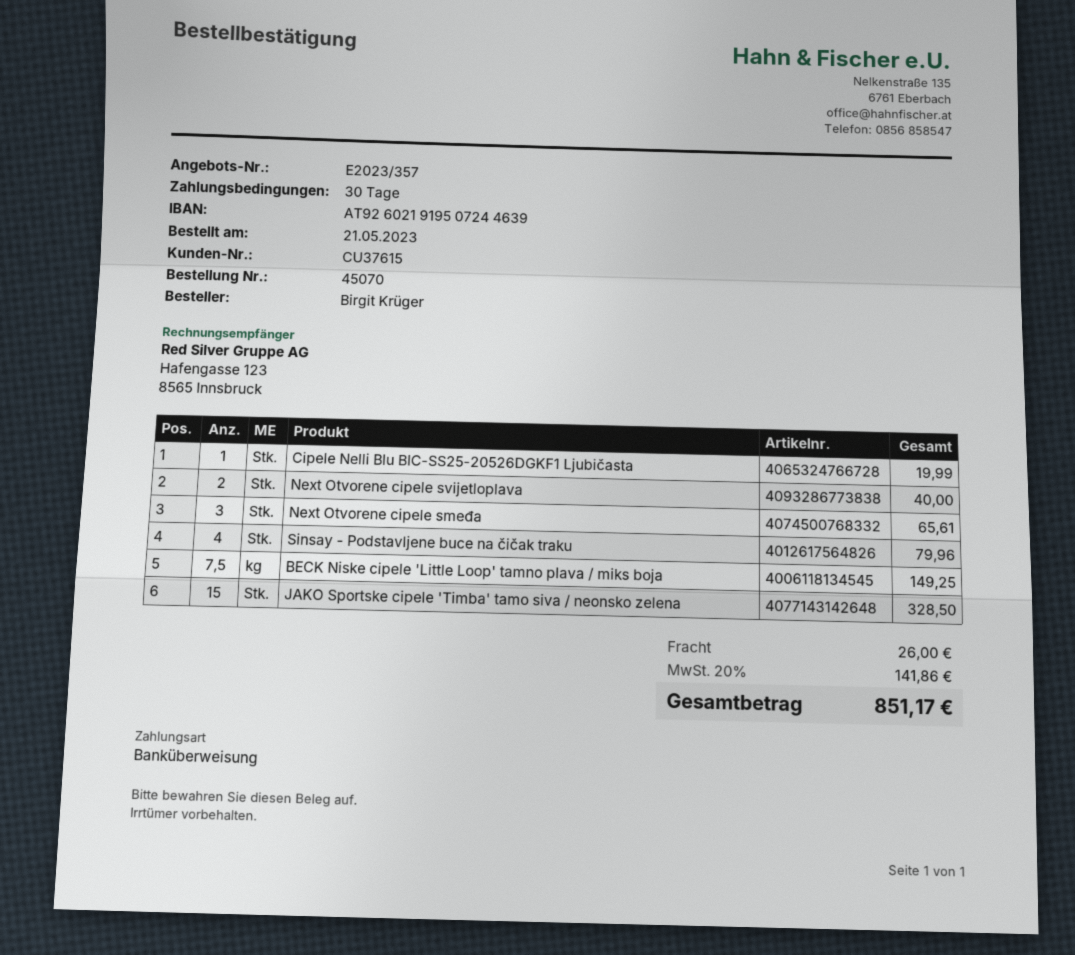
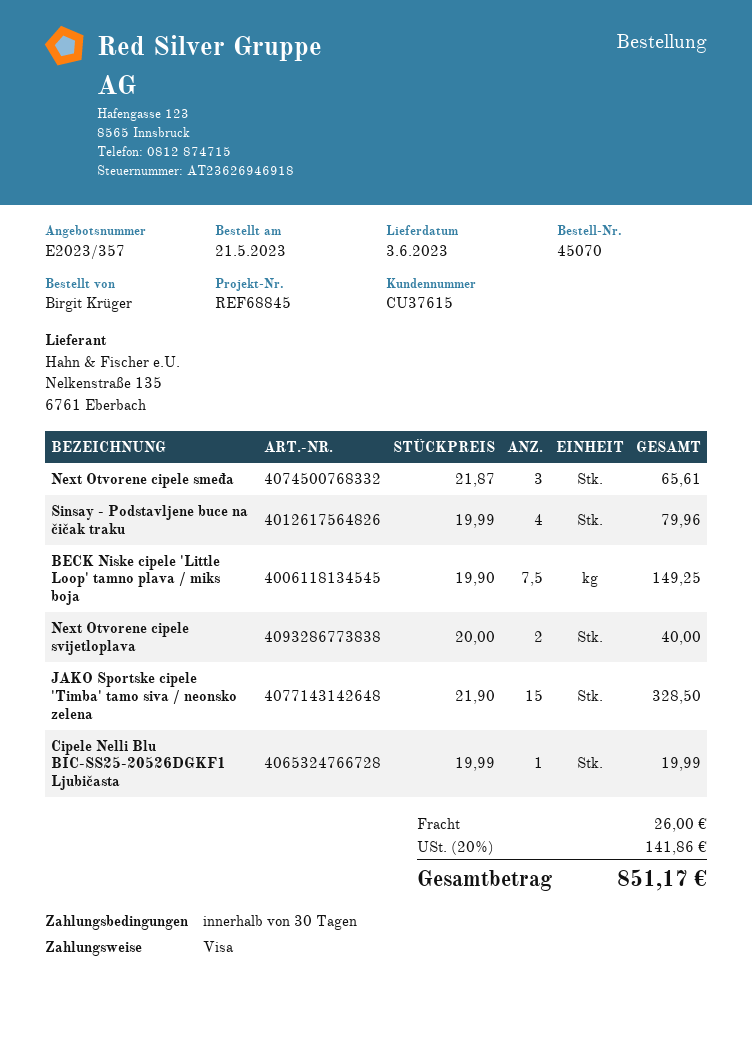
payment method: bank transfer -> Visa

